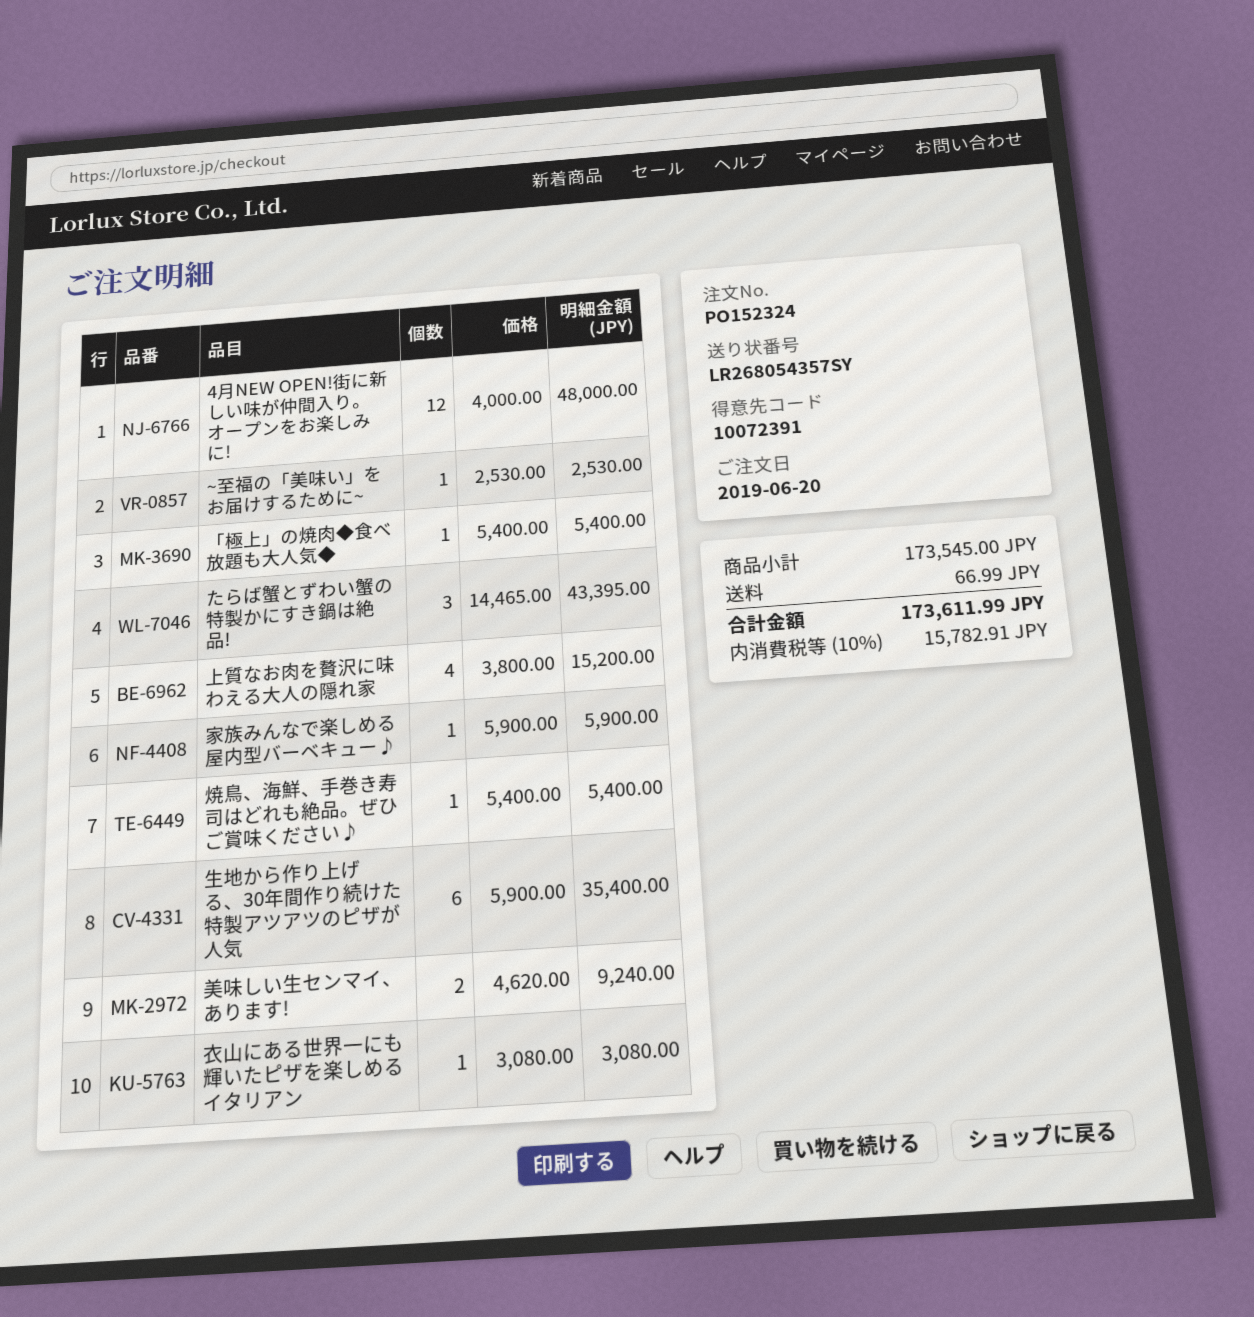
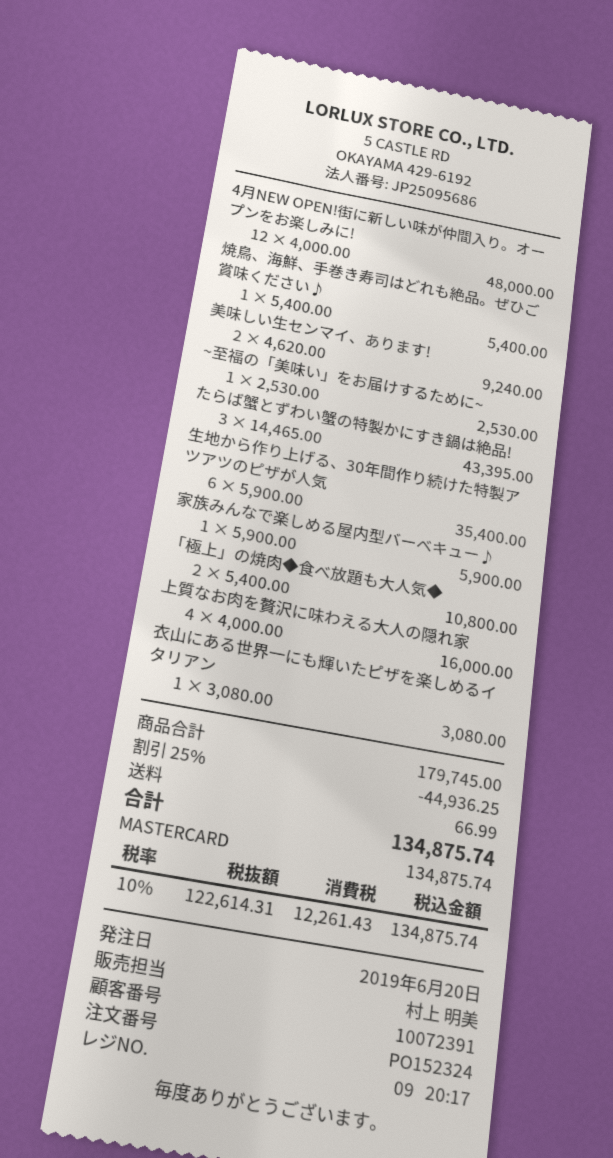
「極上」の焼肉◆食べ放題も大人気◆: 1 x 5400.00 = 5400.00 -> 2 x 5400.00 = 10800.00
上質なお肉を贅沢に味わえる大人の隠れ家: 4 x 3800.00 = 15200.00 -> 4 x 4000.00 = 16000.00
subtotal: 173545.00 -> 179745.00
discount: none -> 25% = 44936.25
tax: 10% = 15782.91 -> 10% = 12261.43
total: 173611.99 -> 134875.74

